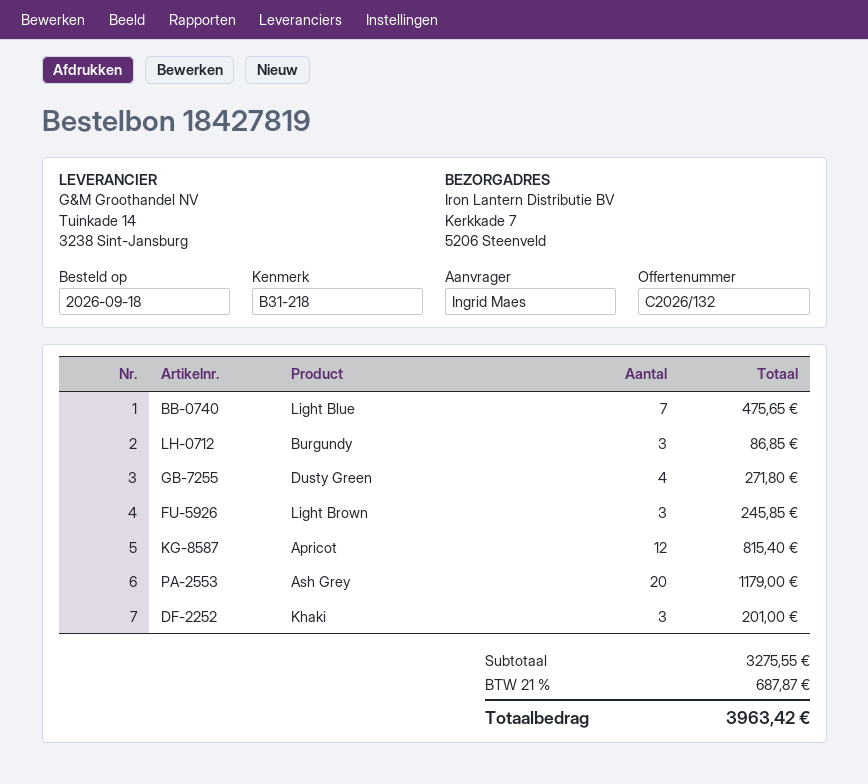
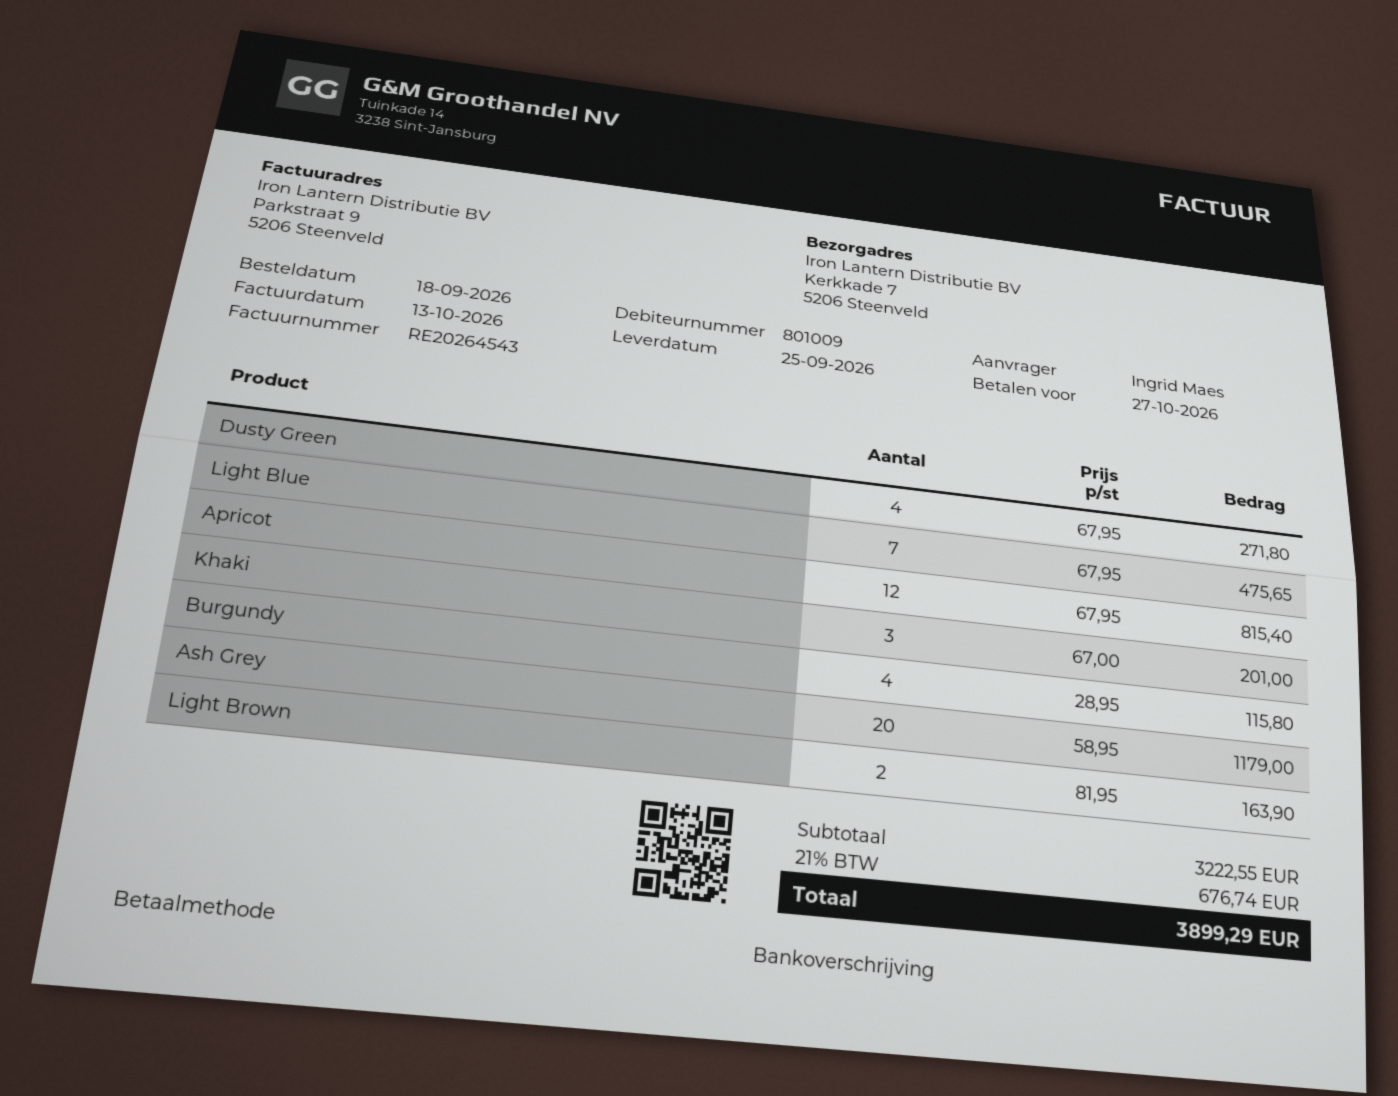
Burgundy: 3 for 86.85 -> 4 for 115.80
Light Brown: 3 for 245.85 -> 2 for 163.90
subtotal: 3275.55 -> 3222.55
tax: 21% = 687.87 -> 21% = 676.74
total: 3963.42 -> 3899.29

